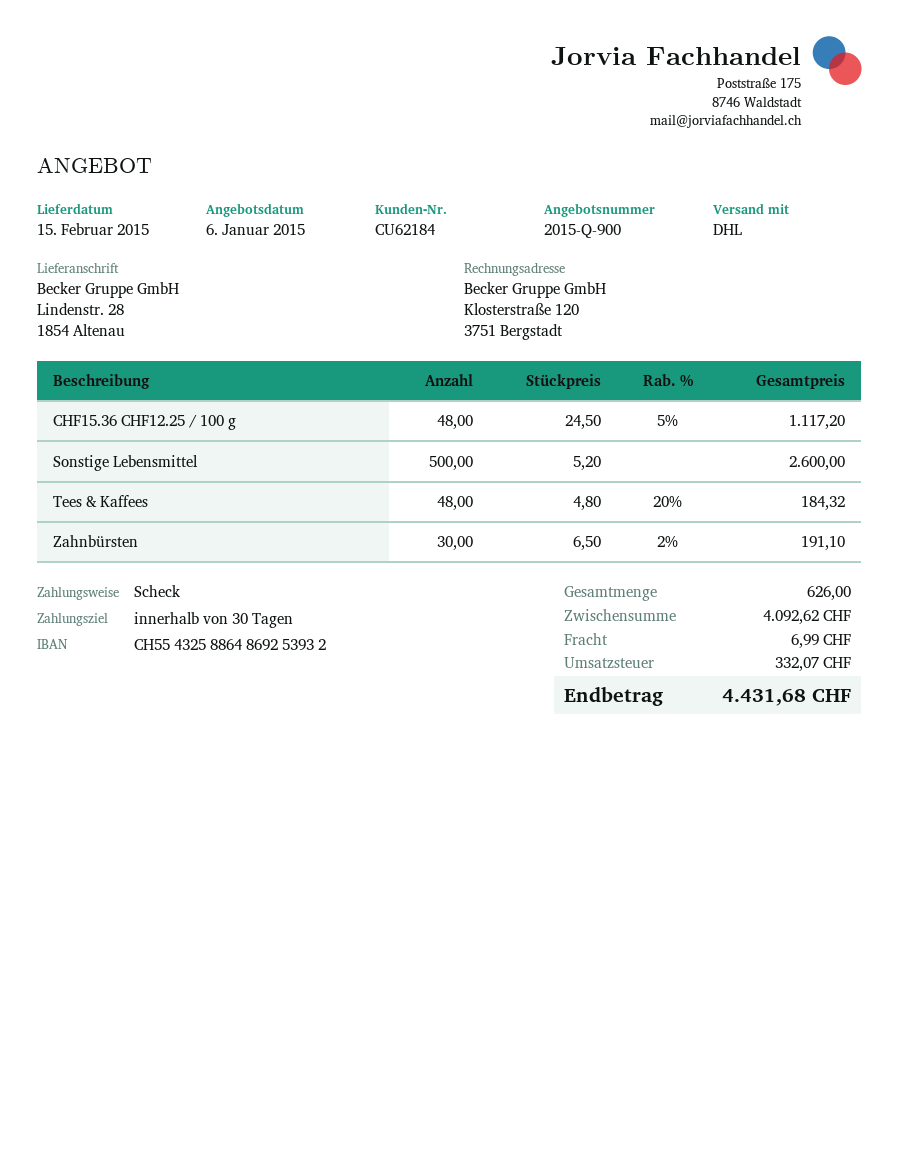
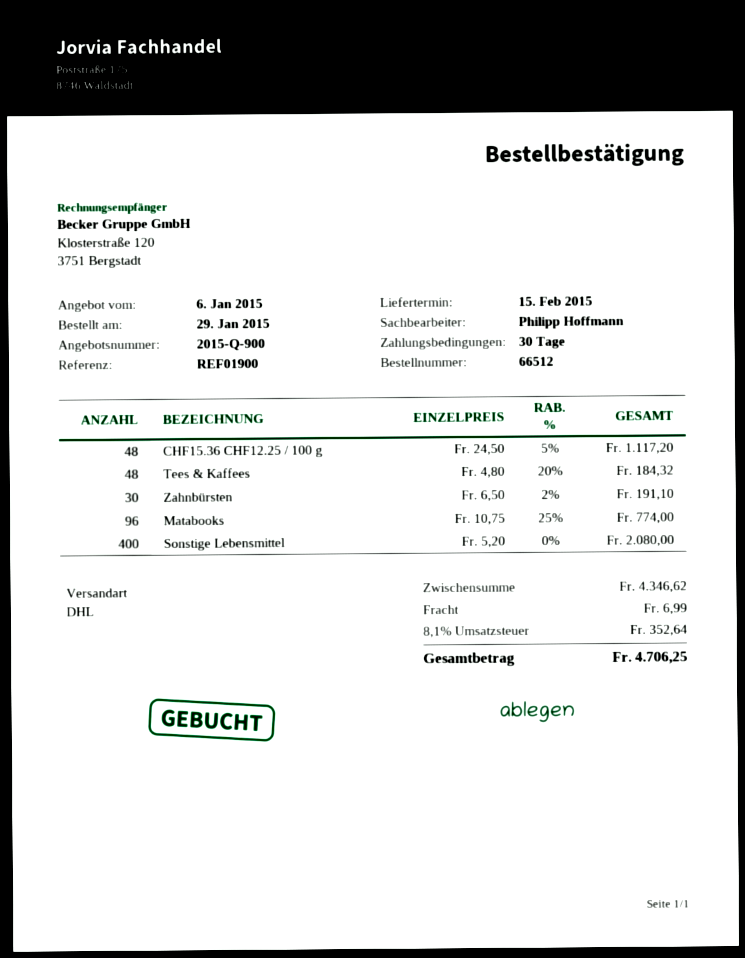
Sonstige Lebensmittel: 500 x 5.20 = 2600.00 -> 400 x 5.20 = 2080.00
Matabooks: none -> 96 x 10.75 - 25% = 774.00
subtotal: 4092.62 -> 4346.62
tax: 332.07 -> 352.64
total: 4431.68 -> 4706.25

